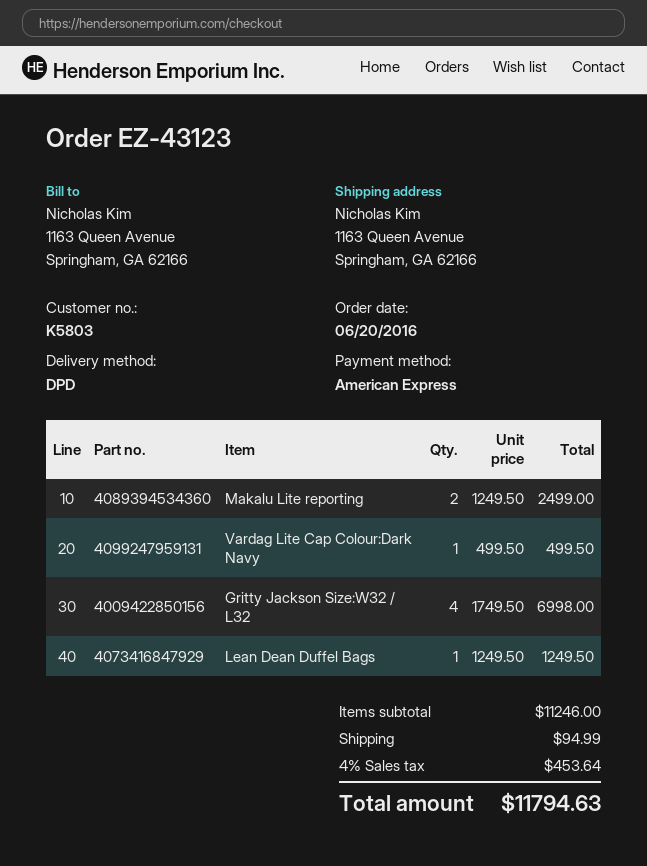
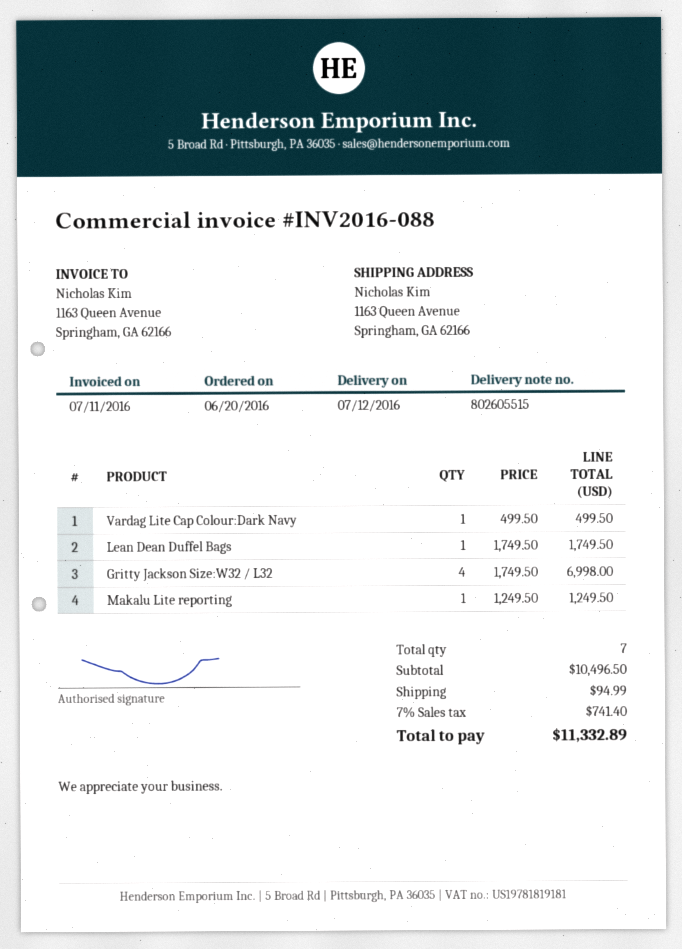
Makalu Lite reporting: 2 x 1249.50 = 2499.00 -> 1 x 1249.50 = 1249.50
Lean Dean Duffel Bags: 1 x 1249.50 = 1249.50 -> 1 x 1749.50 = 1749.50
subtotal: 11246.00 -> 10496.50
tax: 4% = 453.64 -> 7% = 741.40
total: 11794.63 -> 11332.89

